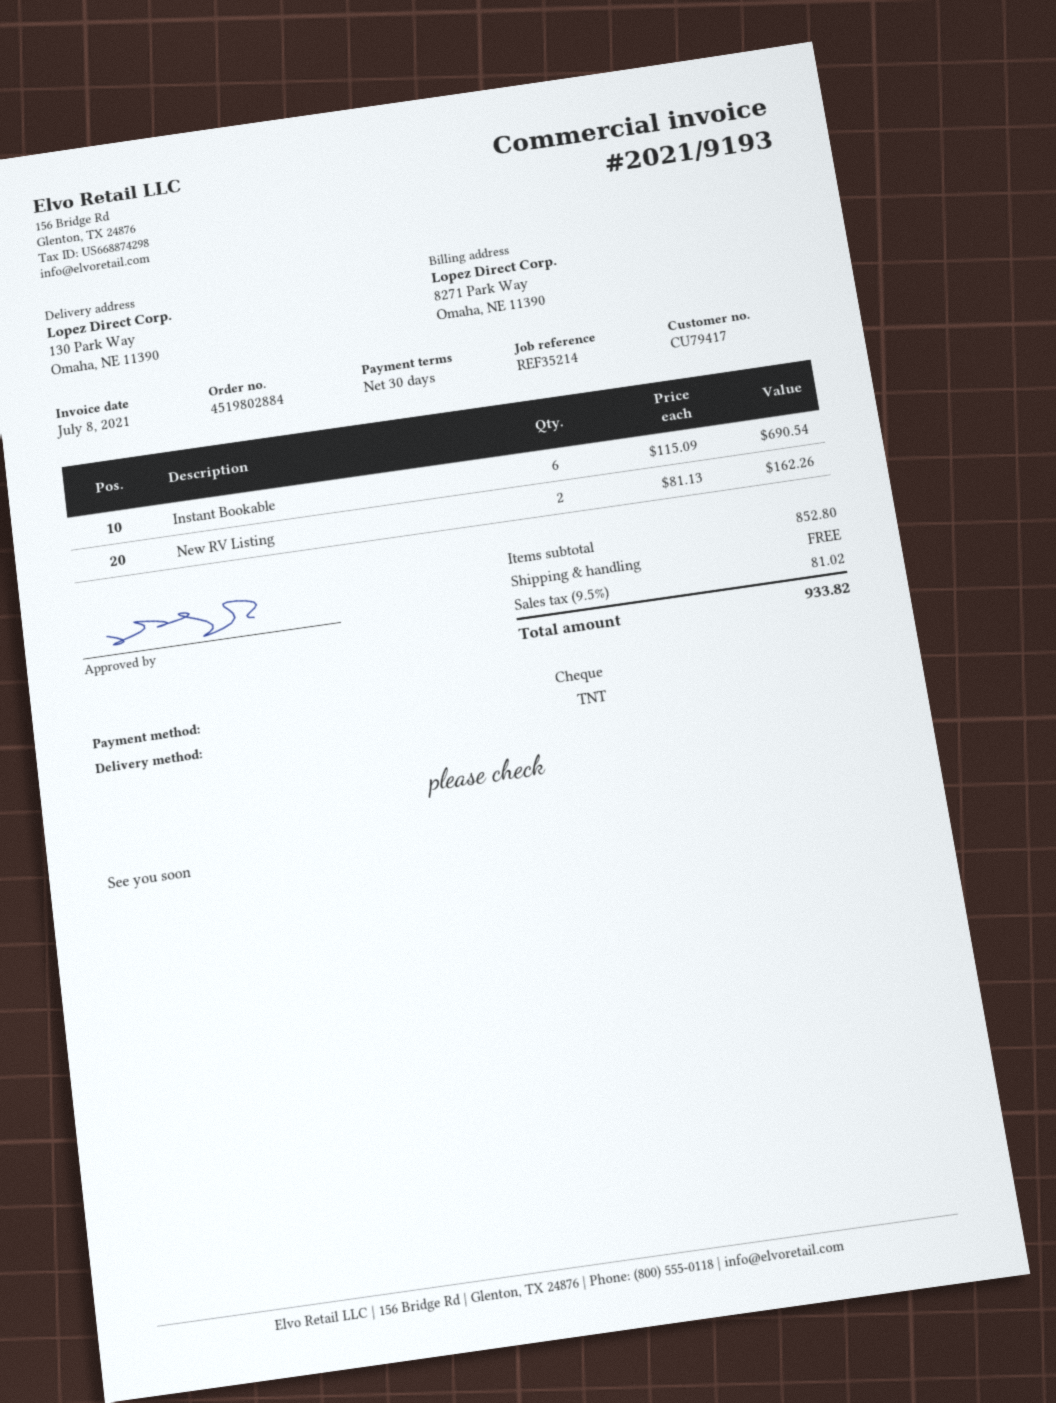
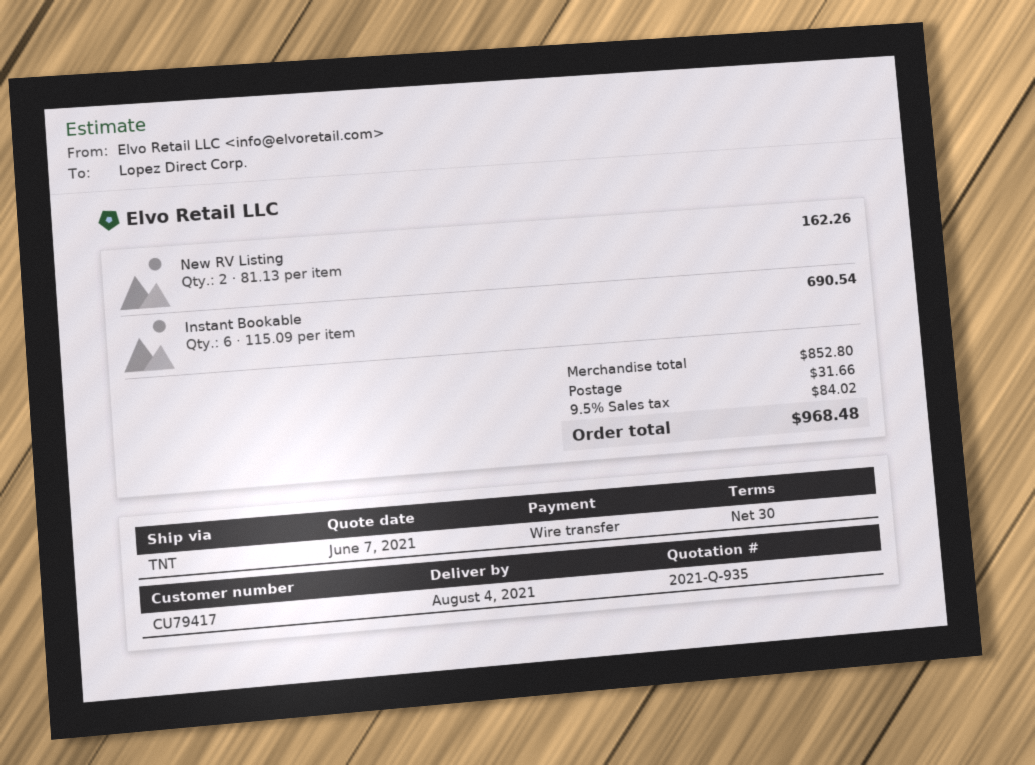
payment method: cheque -> bank transfer
shipping: 0.00 -> 31.66
tax: 9.5% = 81.02 -> 9.5% = 84.02
total: 933.82 -> 968.48

